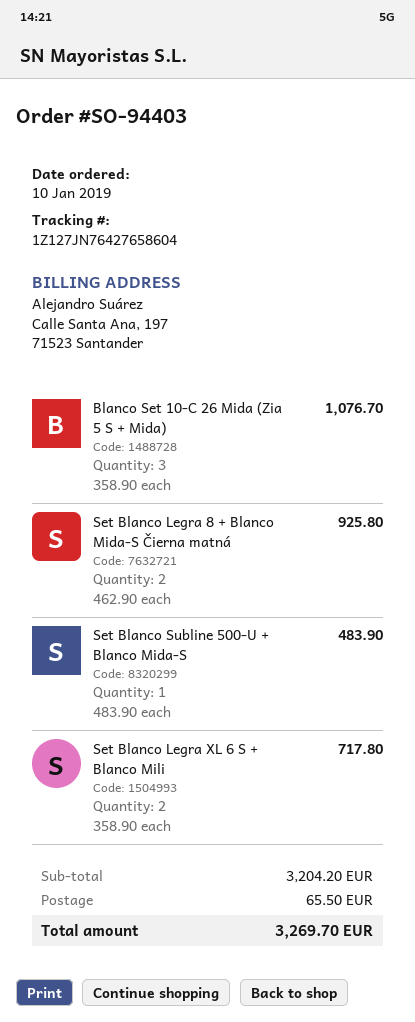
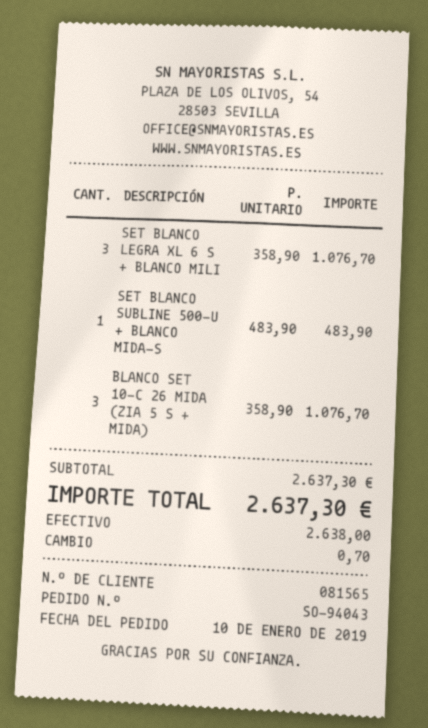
order number: SO-94403 -> SO-94043
Set Blanco Legra 8 + Blanco Mida-S Čierna matná: 2 x 462.90 = 925.80 -> none
Set Blanco Legra XL 6 S + Blanco Mili: 2 x 358.90 = 717.80 -> 3 x 358.90 = 1076.70
subtotal: 3204.20 -> 2637.30
shipping: 65.50 -> none
total: 3269.70 -> 2637.30

